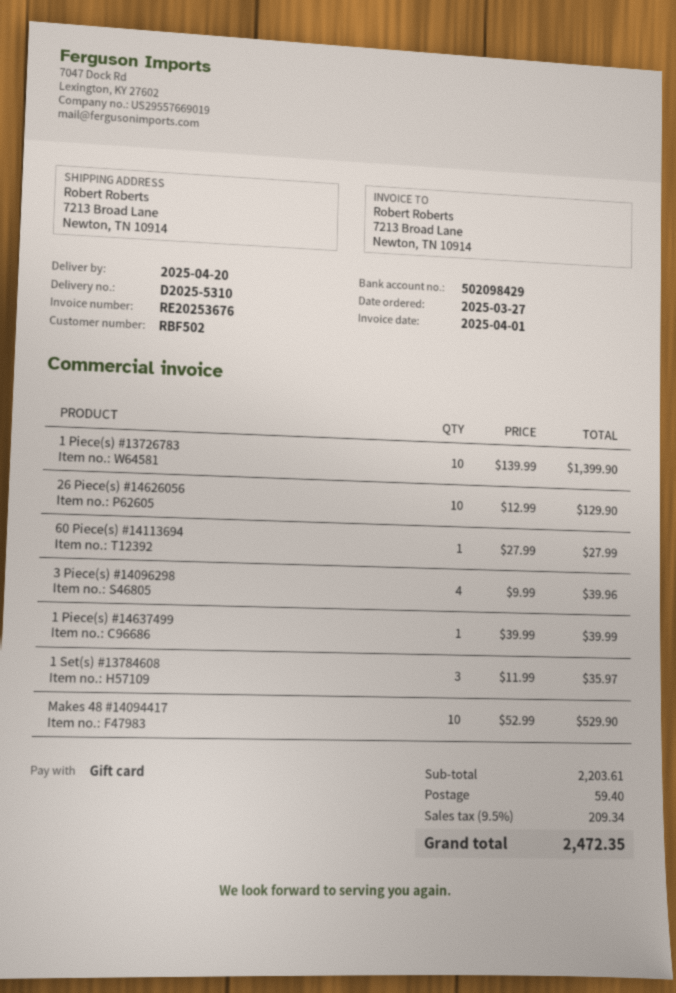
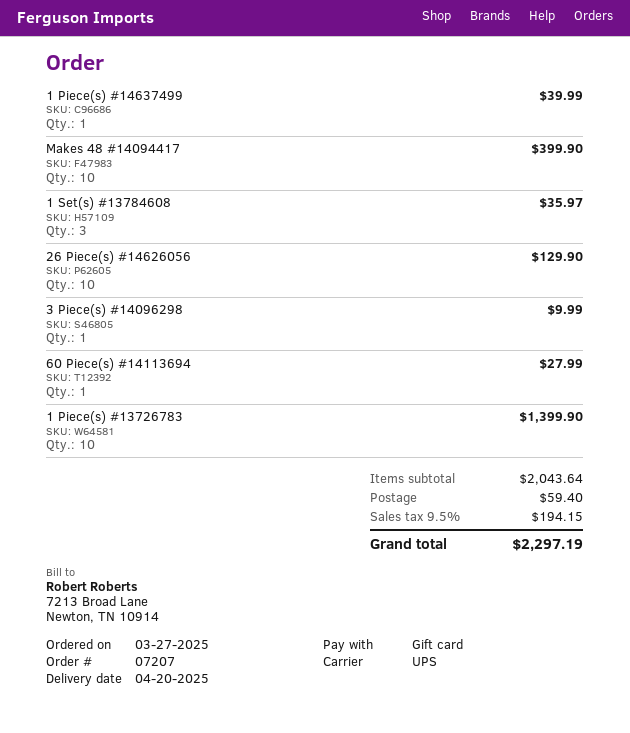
3 Piece(s) #14096298: 4 for 39.96 -> 1 for 9.99
Makes 48 #14094417: 10 for 529.90 -> 10 for 399.90
subtotal: 2203.61 -> 2043.64
tax: 9.5% = 209.34 -> 9.5% = 194.15
total: 2472.35 -> 2297.19

